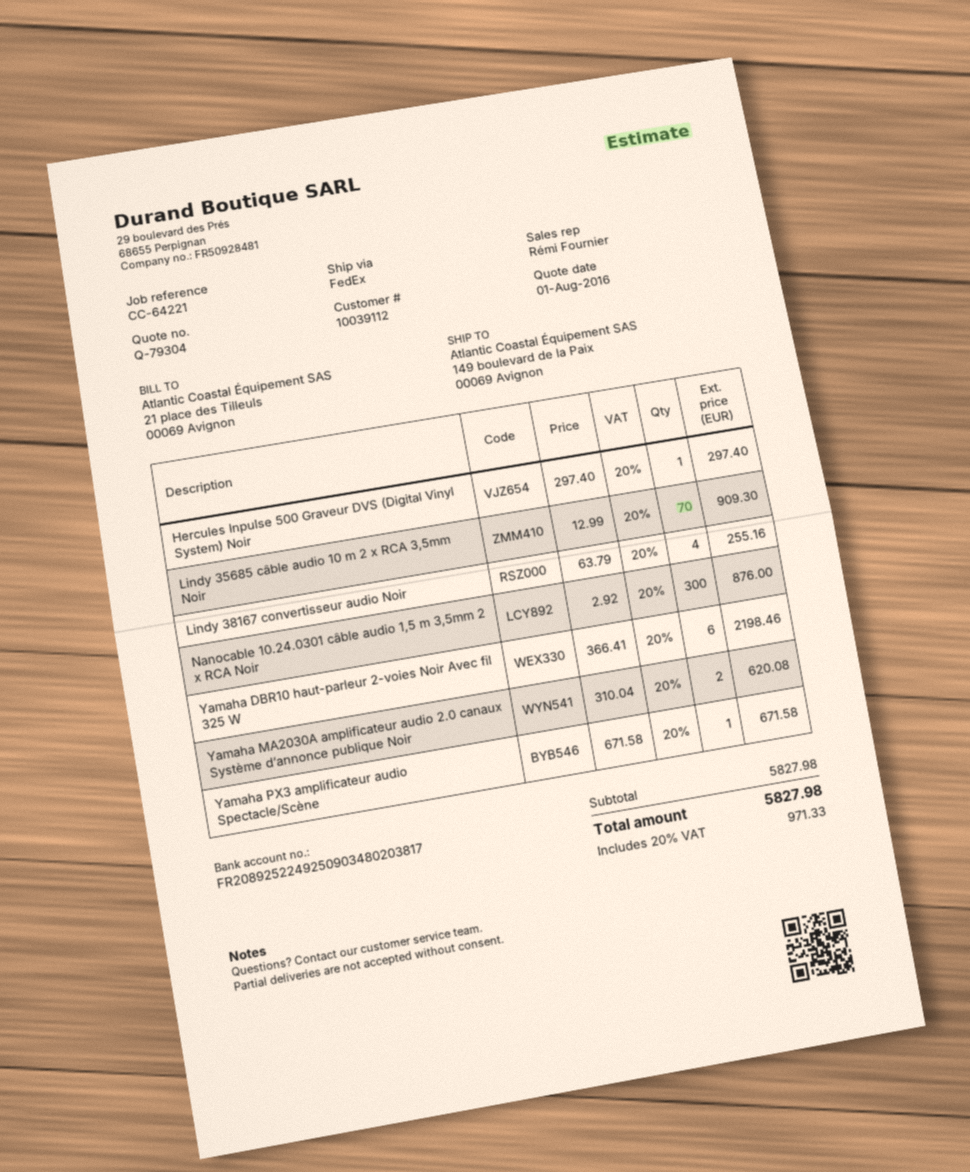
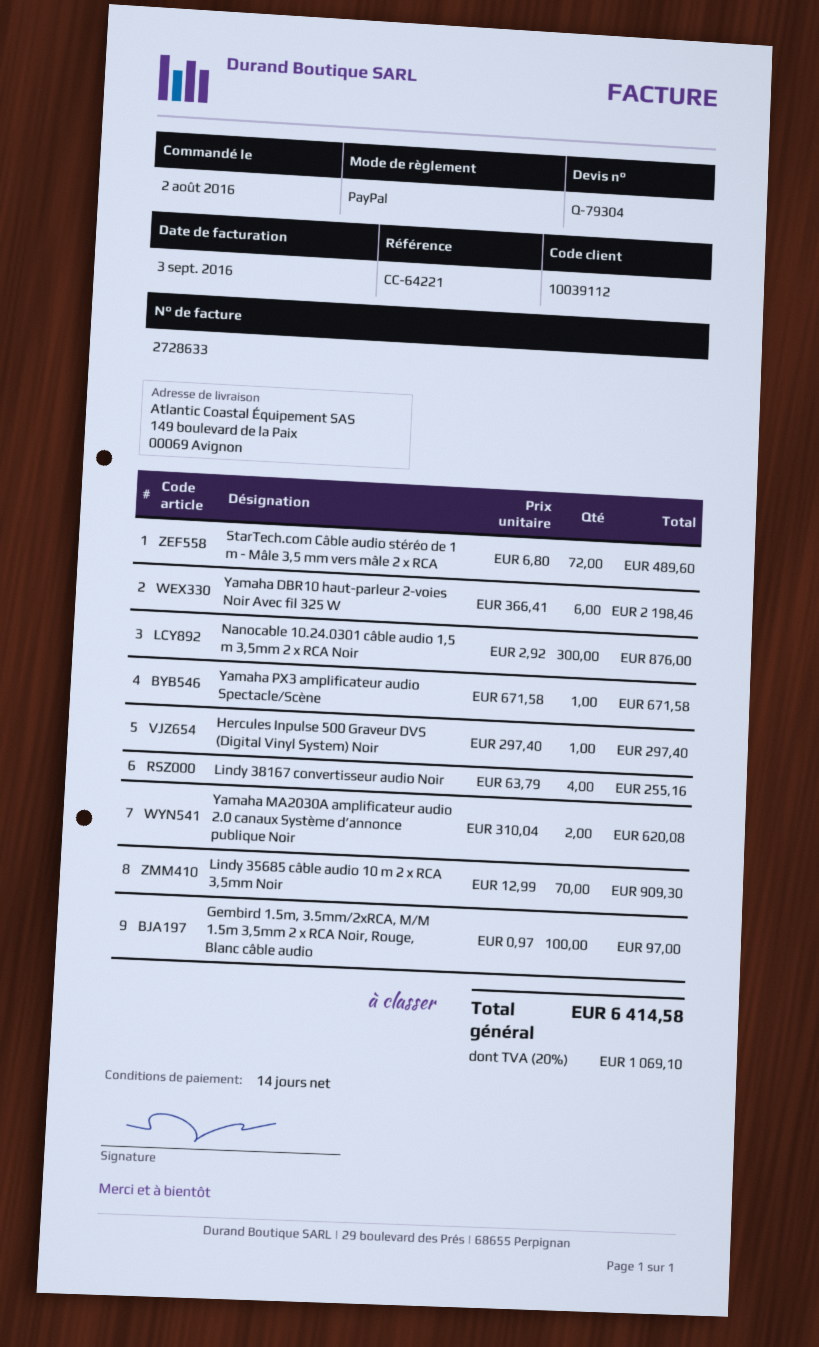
StarTech.com Câble audio stéréo de 1 m - Mâle 3,5 mm vers mâle 2 x RCA: none -> 72 x 6.80 = 489.60
Gembird 1.5m, 3.5mm/2xRCA, M/M 1.5m 3,5mm 2 x RCA Noir, Rouge, Blanc câble audio: none -> 100 x 0.97 = 97.00
tax: 20% = 971.33 -> 20% = 1069.10
total: 5827.98 -> 6414.58

